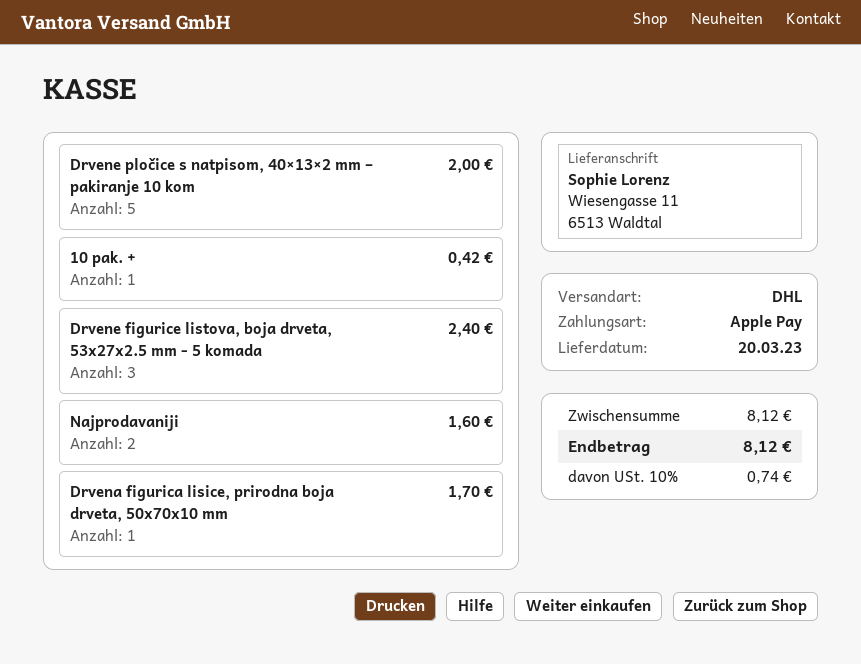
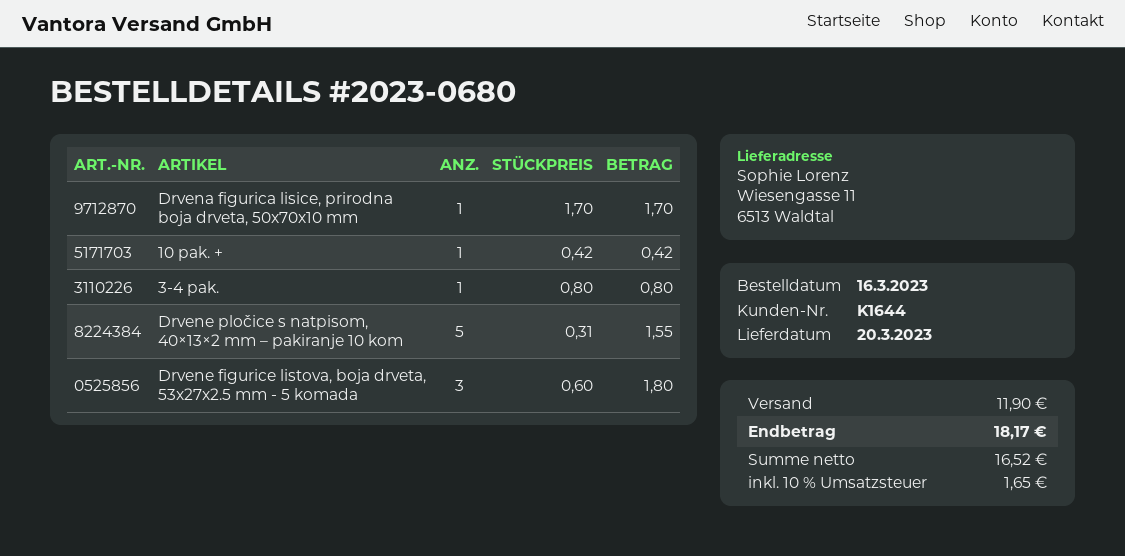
Drvene pločice s natpisom, 40×13×2 mm – pakiranje 10 kom: 5 for 2.00 -> 5 for 1.55
Drvene figurice listova, boja drveta, 53x27x2.5 mm - 5 komada: 3 for 2.40 -> 3 for 1.80
Najprodavaniji: 2 for 1.60 -> none
3-4 pak.: none -> 1 for 0.80
shipping: none -> 11.90
tax: 10% = 0.74 -> 10% = 1.65
total: 8.12 -> 18.17

